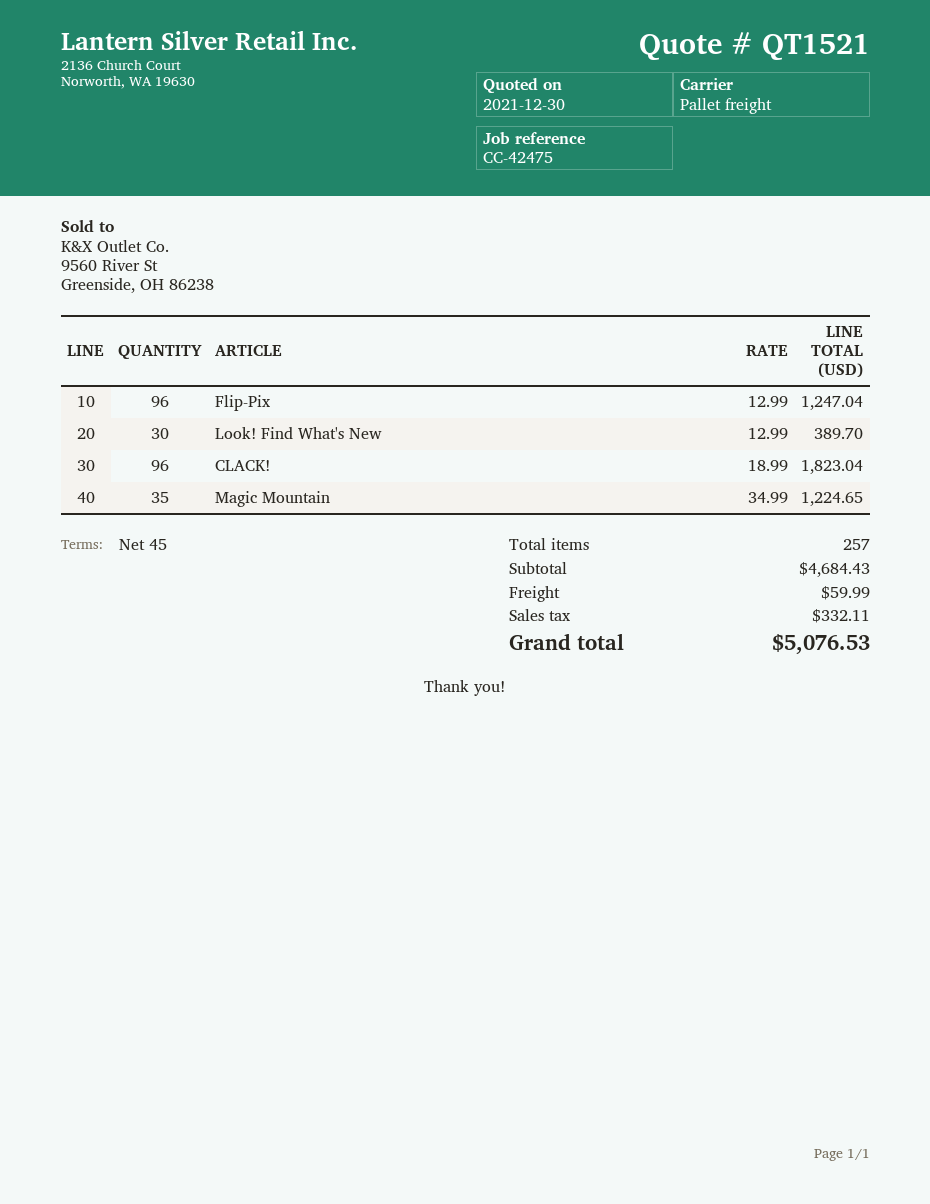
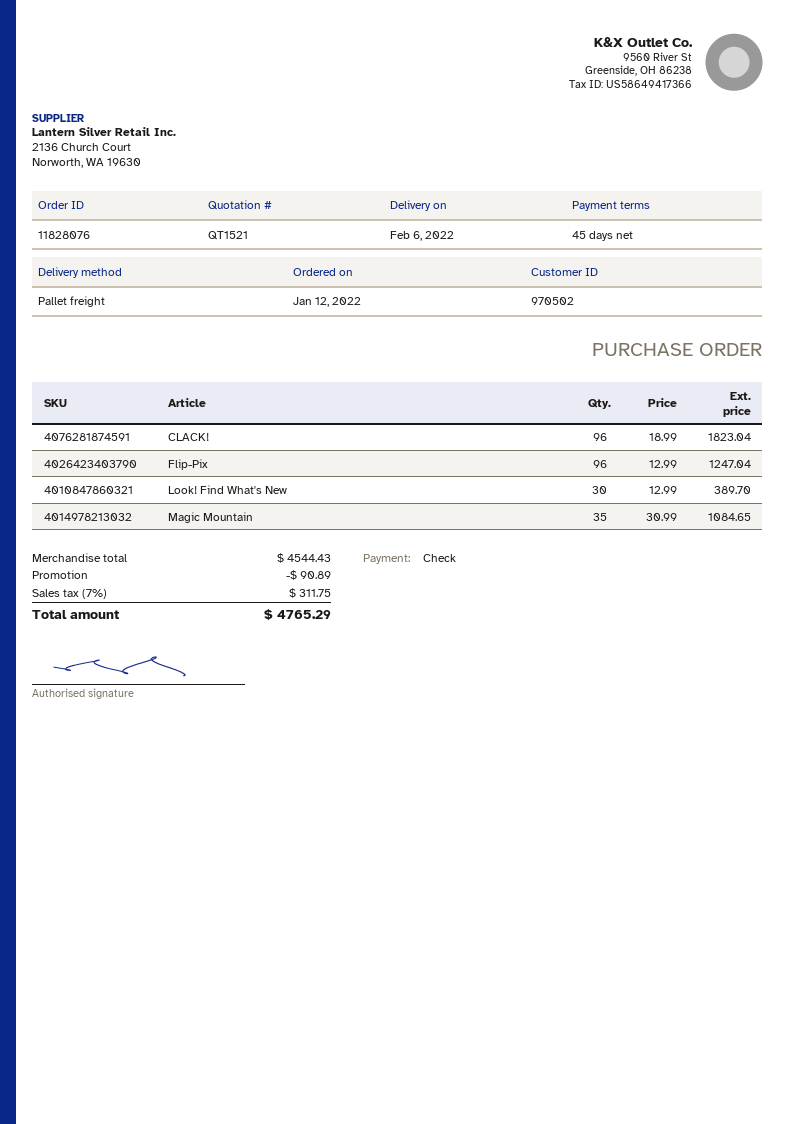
Magic Mountain: 35 x 34.99 = 1224.65 -> 35 x 30.99 = 1084.65
subtotal: 4684.43 -> 4544.43
discount: none -> 90.89
shipping: 59.99 -> none
tax: 332.11 -> 311.75
total: 5076.53 -> 4765.29

